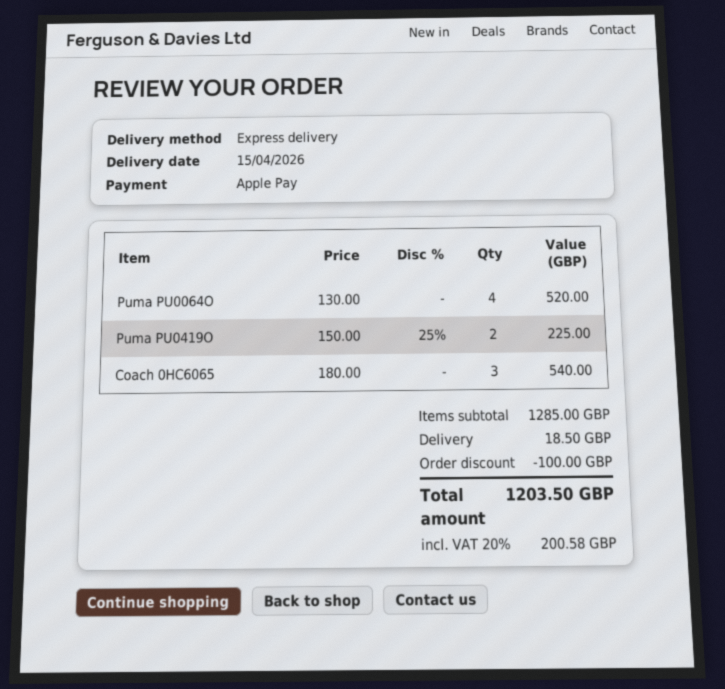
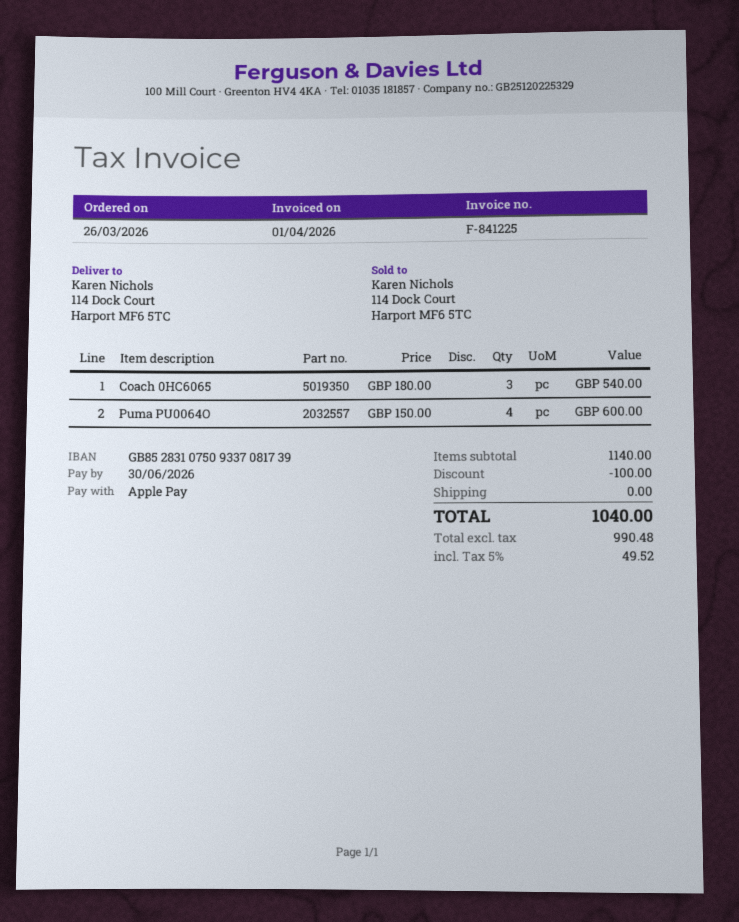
Puma PU0064O: 4 x 130.00 = 520.00 -> 4 x 150.00 = 600.00
Puma PU0419O: 2 x 150.00 - 25% = 225.00 -> none
subtotal: 1285.00 -> 1140.00
shipping: 18.50 -> 0.00
tax: 20% = 200.58 -> 5% = 49.52
total: 1203.50 -> 1040.00

